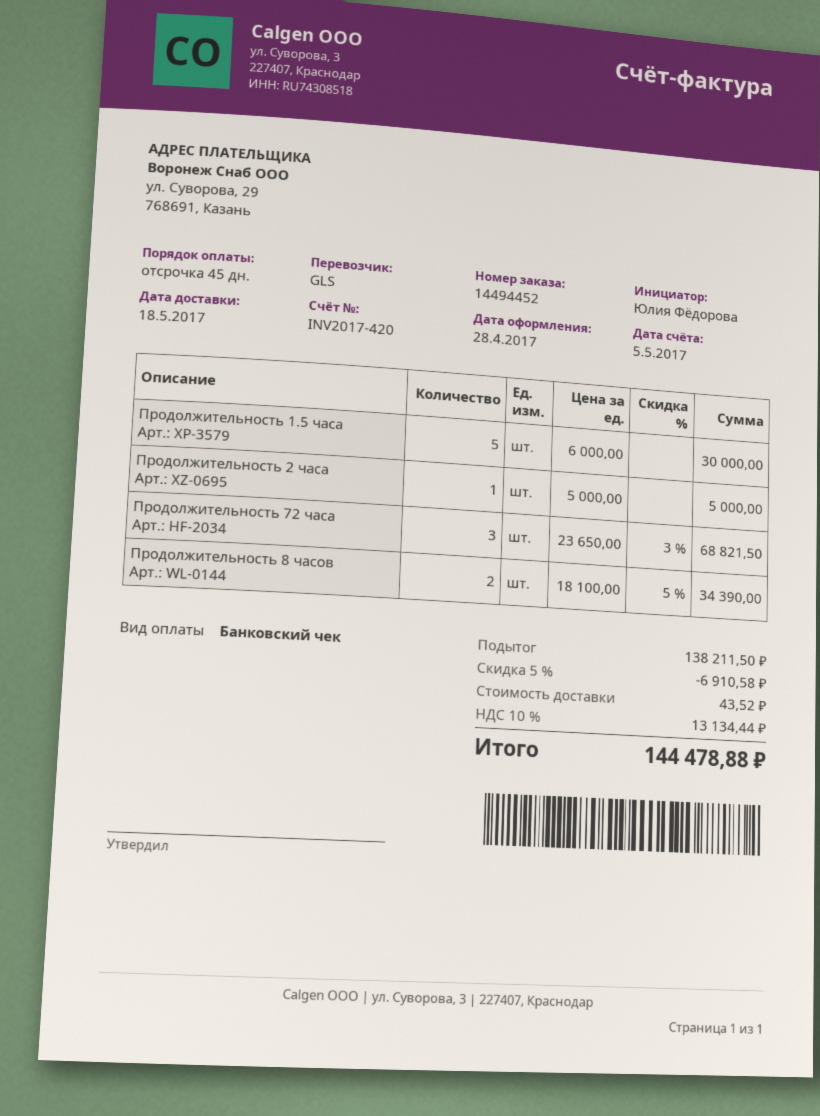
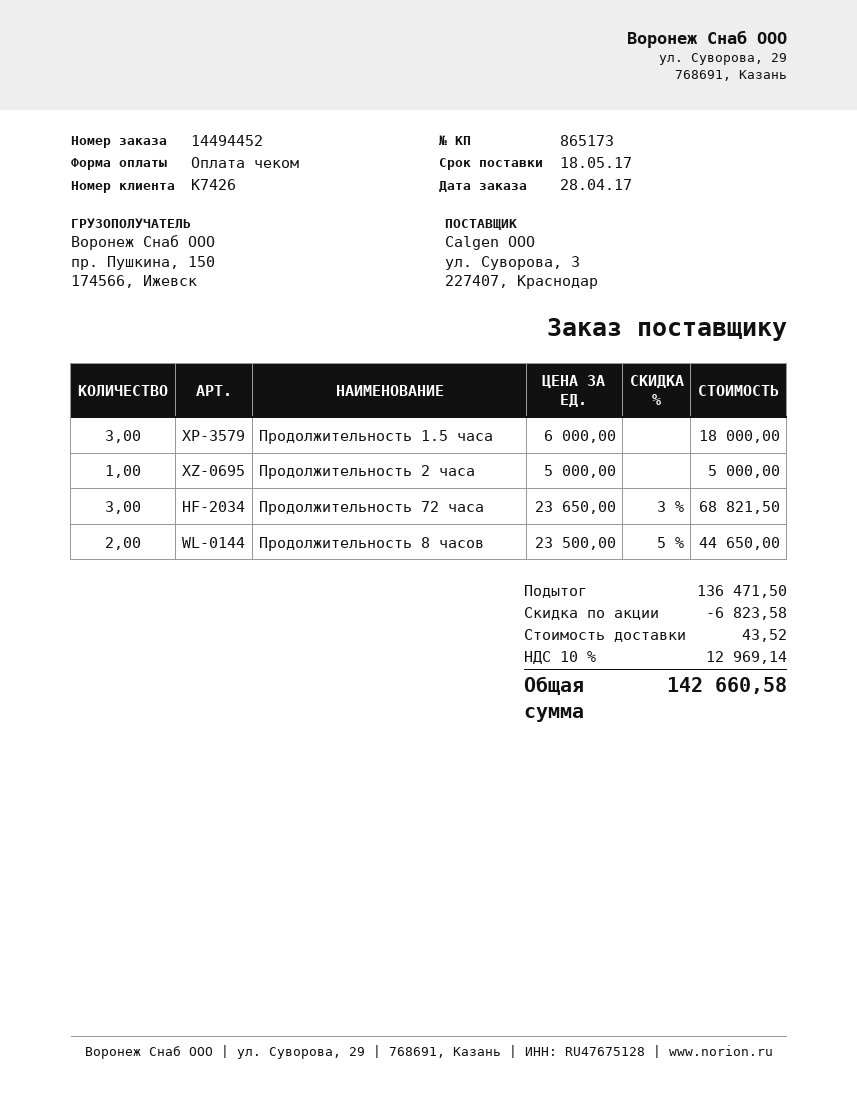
Продолжительность 1.5 часа: 5 x 6000.00 = 30000.00 -> 3 x 6000.00 = 18000.00
Продолжительность 8 часов: 2 x 18100.00 - 5% = 34390.00 -> 2 x 23500.00 - 5% = 44650.00
subtotal: 138211.50 -> 136471.50
discount: 6910.58 -> 6823.58
tax: 10% = 13134.44 -> 10% = 12969.14
total: 144478.88 -> 142660.58

